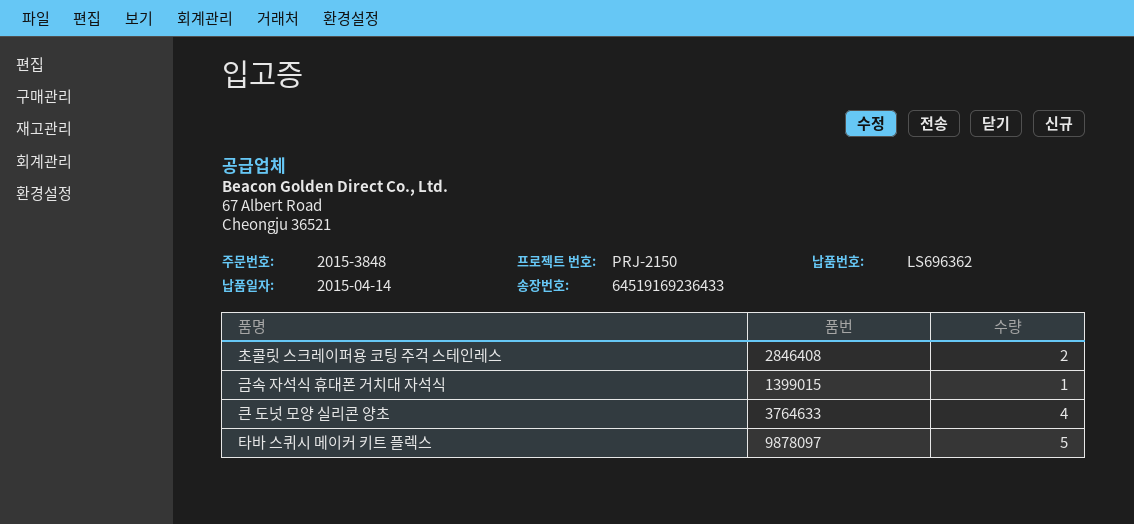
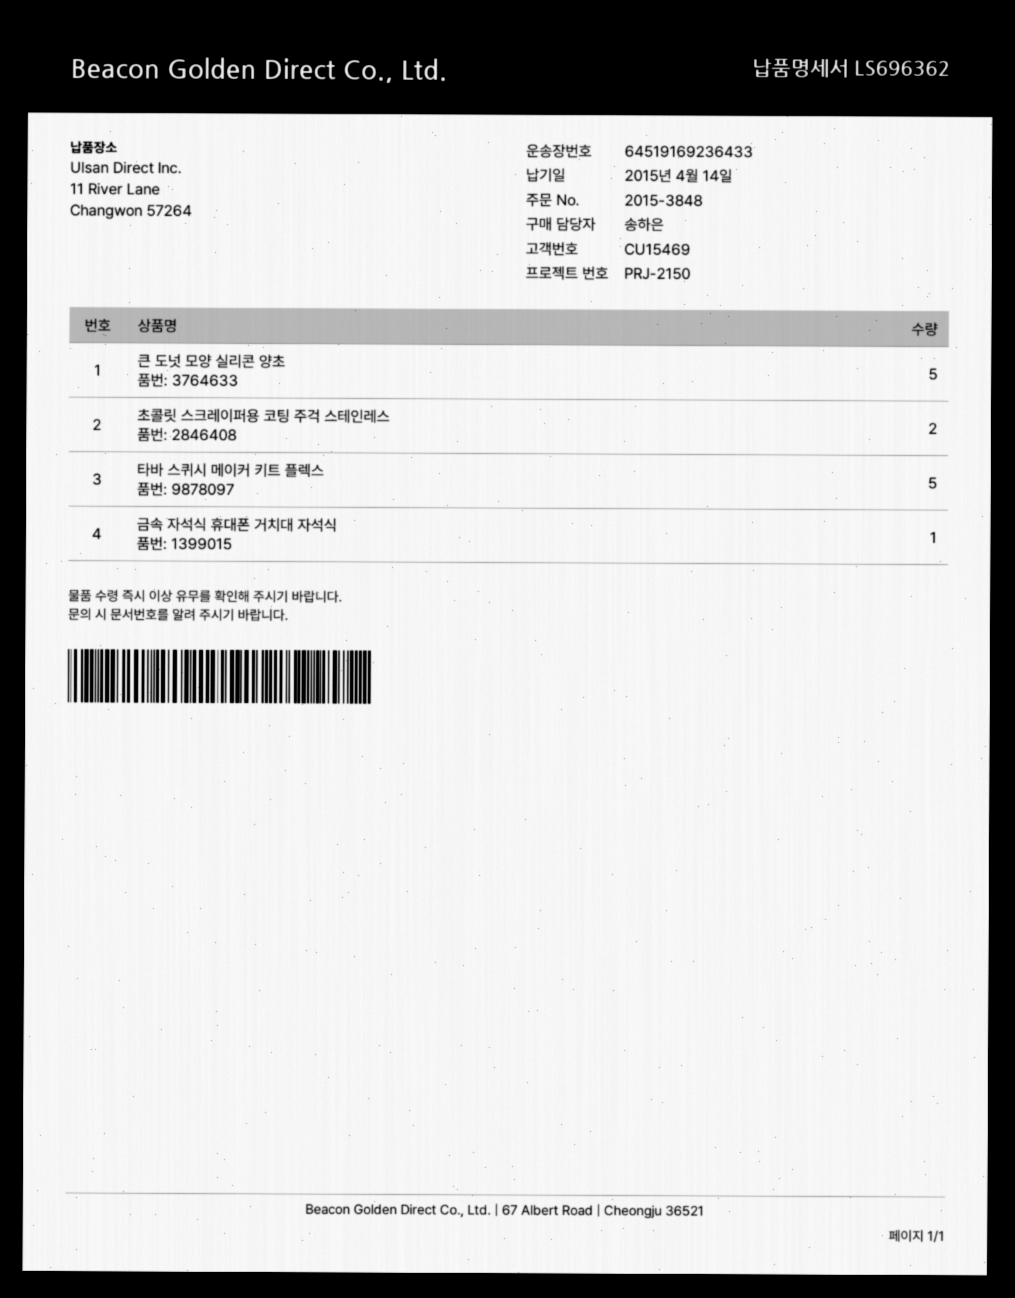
큰 도넛 모양 실리콘 양초: 4 -> 5

